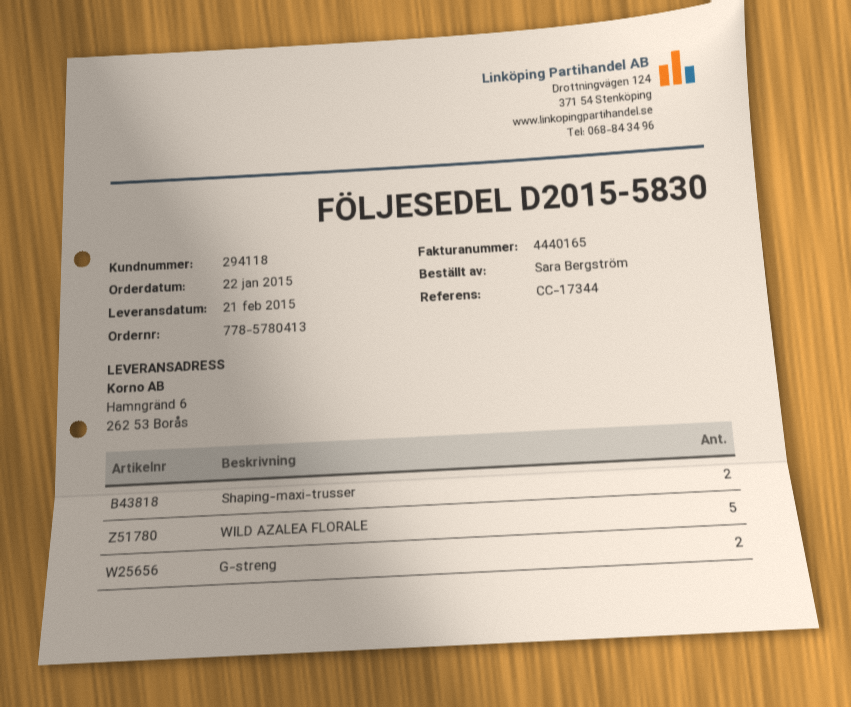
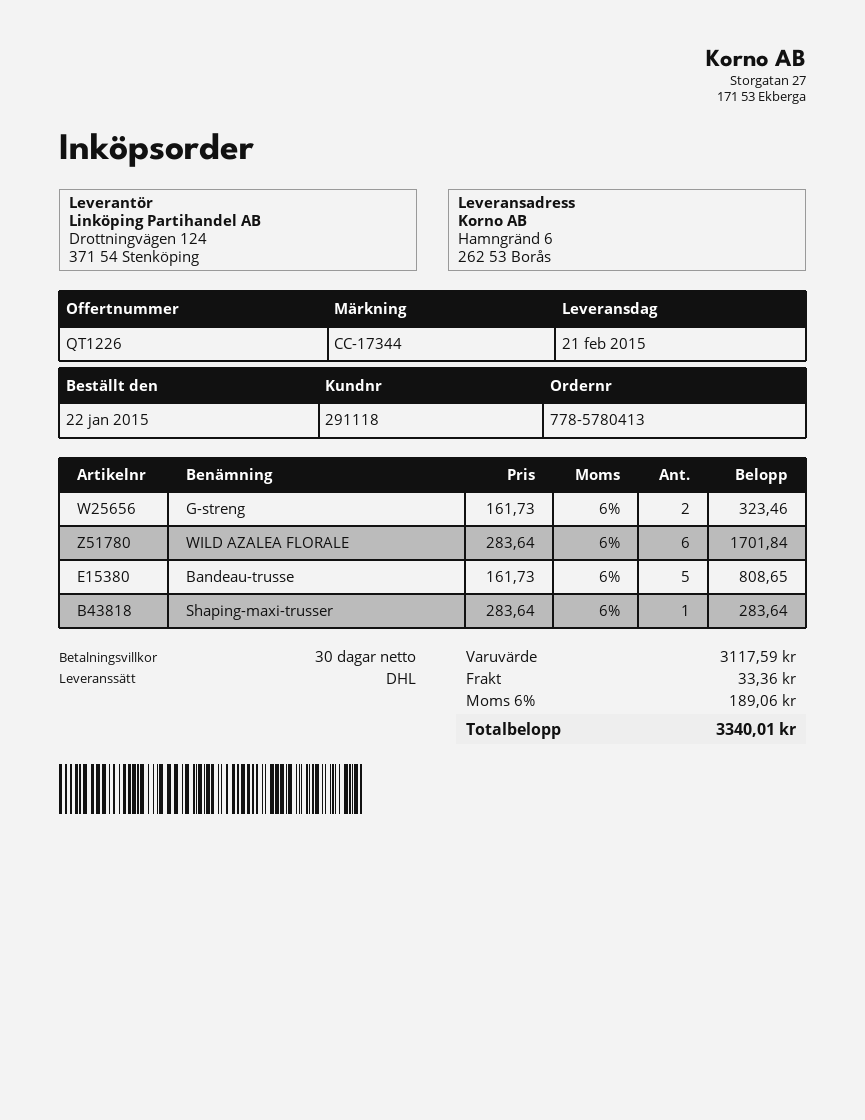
customer number: 294118 -> 291118
Shaping-maxi-trusser: 2 -> 1
WILD AZALEA FLORALE: 5 -> 6
Bandeau-trusse: none -> 5

